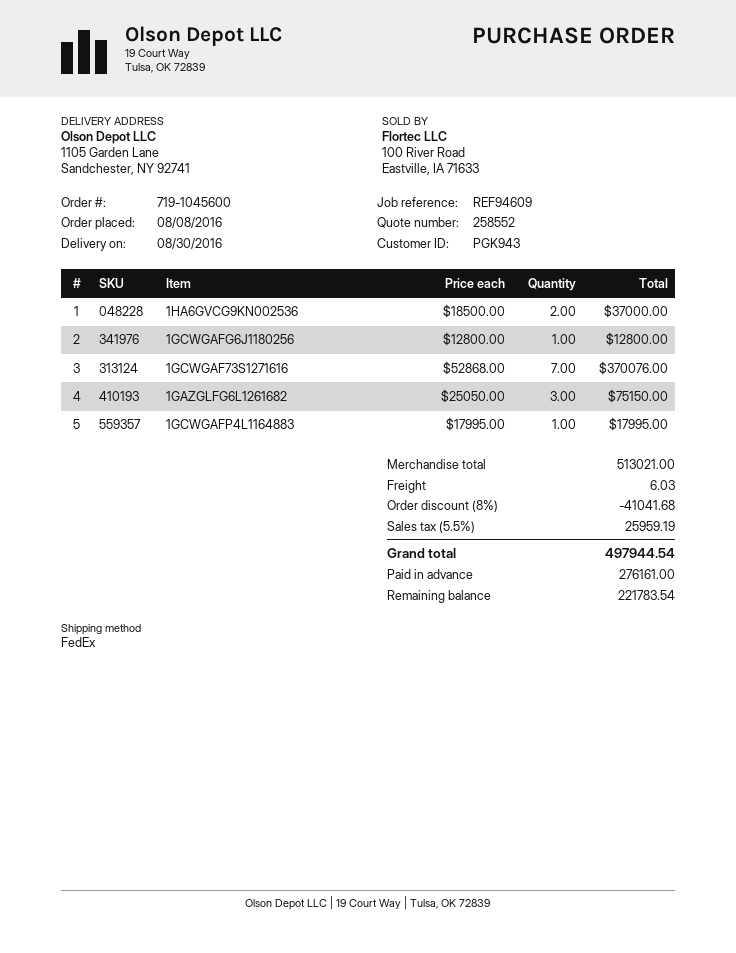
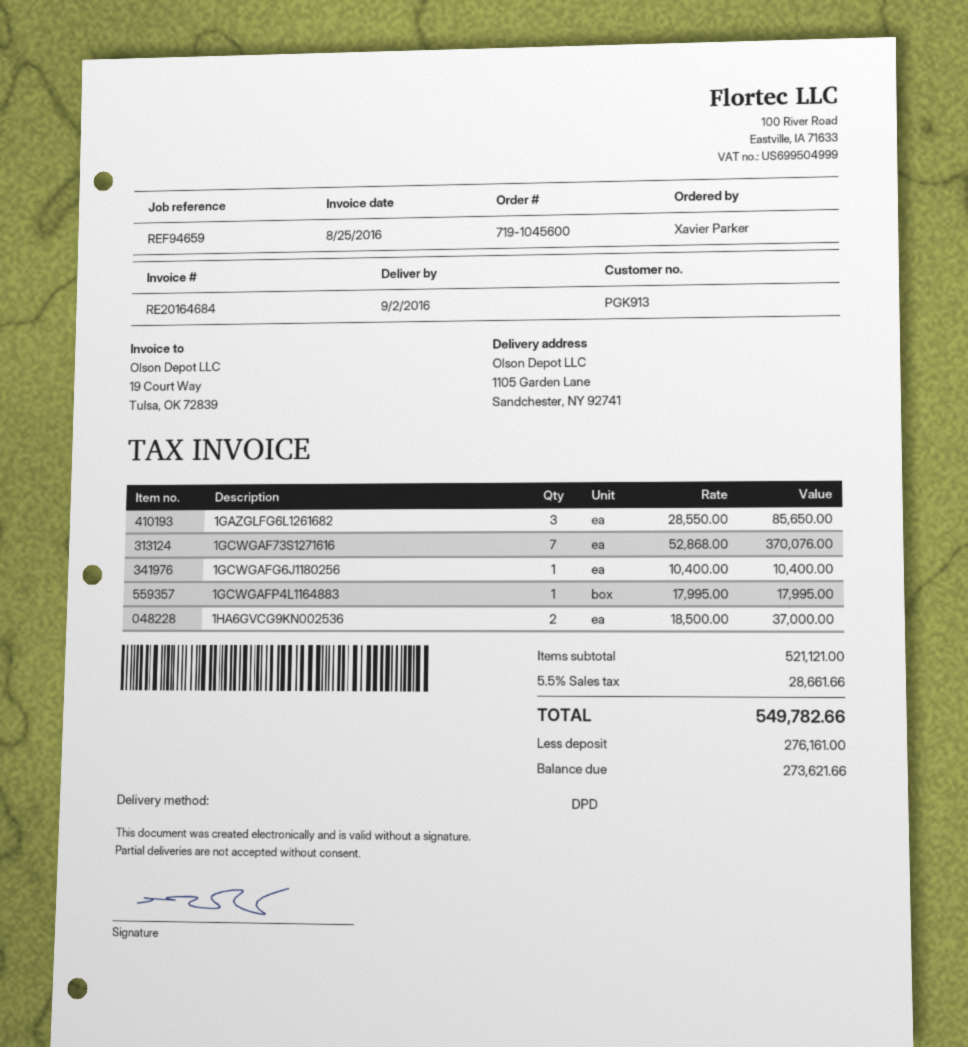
delivery date: 2016-08-30 -> 2016-09-02
customer number: PGK943 -> PGK913
reference: REF94609 -> REF94659
shipping method: FedEx -> DPD
1GCWGAFG6J1180256: 1 x 12800.00 = 12800.00 -> 1 x 10400.00 = 10400.00
1GAZGLFG6L1261682: 3 x 25050.00 = 75150.00 -> 3 x 28550.00 = 85650.00
subtotal: 513021.00 -> 521121.00
discount: 8% = 41041.68 -> none
shipping: 6.03 -> none
tax: 5.5% = 25959.19 -> 5.5% = 28661.66
total: 497944.54 -> 549782.66
balance: 221783.54 -> 273621.66

